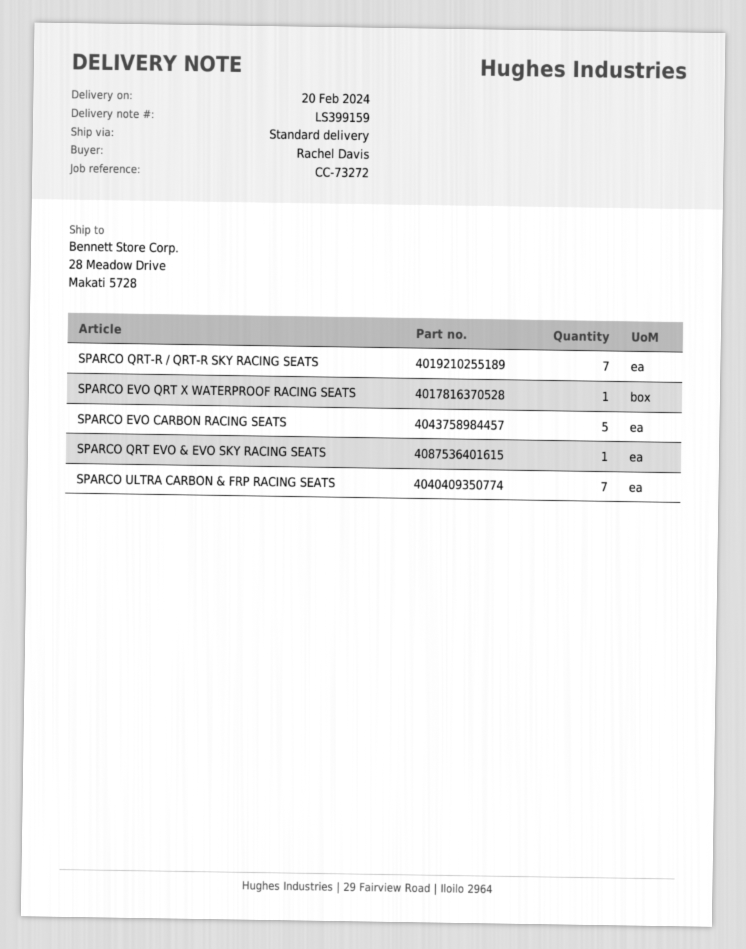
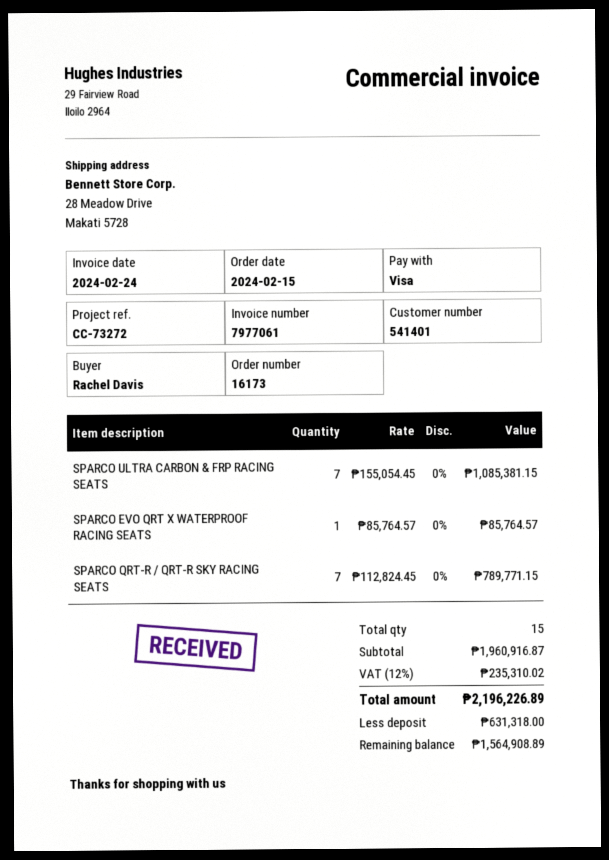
SPARCO EVO CARBON RACING SEATS: 5 -> none
SPARCO QRT EVO & EVO SKY RACING SEATS: 1 -> none

